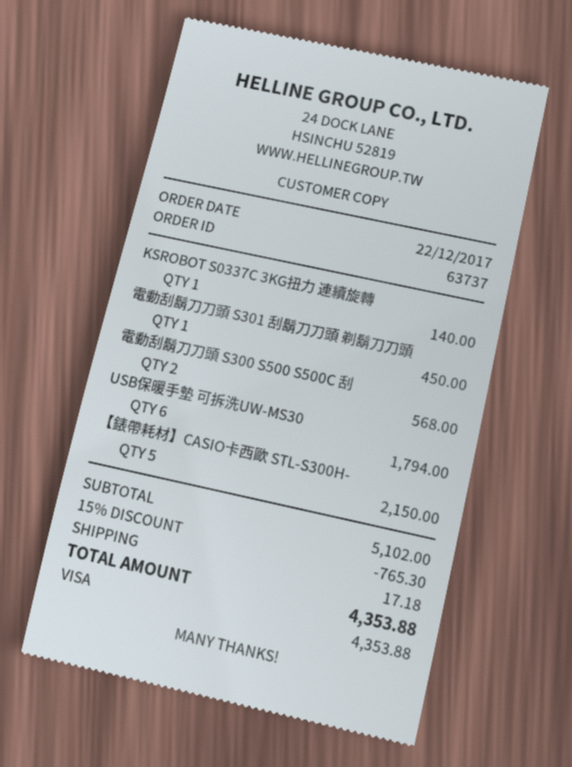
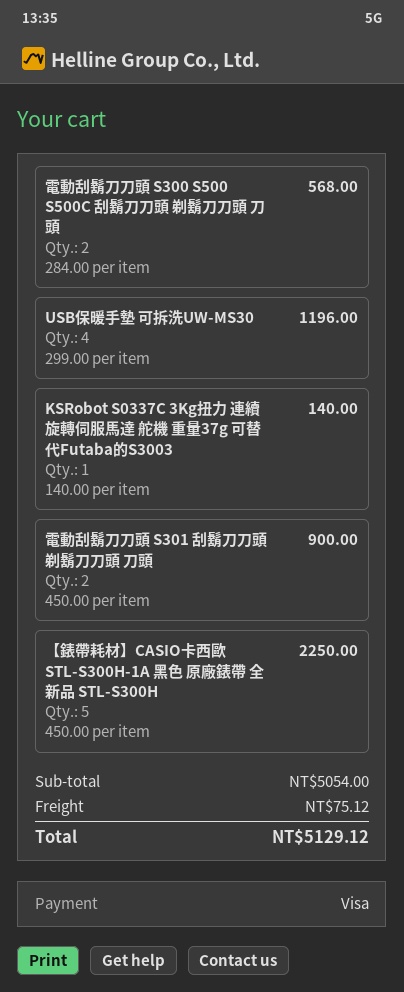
電動刮鬍刀刀頭 S301 刮鬍刀刀頭 剃鬍刀刀頭: 1 for 450.00 -> 2 for 900.00
USB保暖手墊 可拆洗UW-MS30: 6 for 1794.00 -> 4 for 1196.00
【錶帶耗材】CASIO卡西歐 STL-S300H-: 5 for 2150.00 -> 5 for 2250.00
subtotal: 5102.00 -> 5054.00
discount: 15% = 765.30 -> none
shipping: 17.18 -> 75.12
total: 4353.88 -> 5129.12

